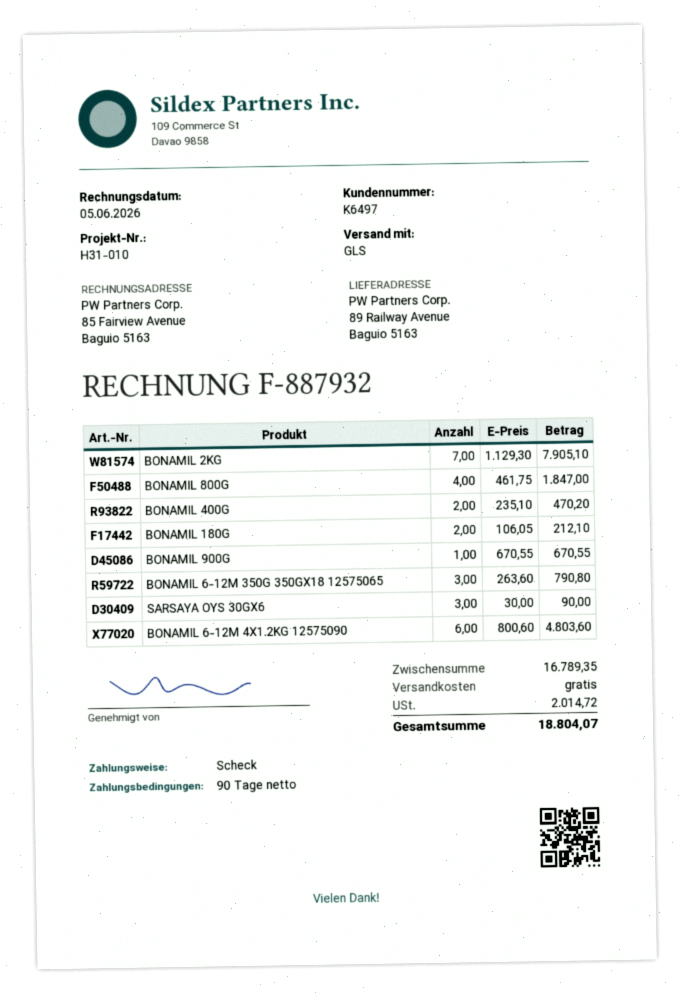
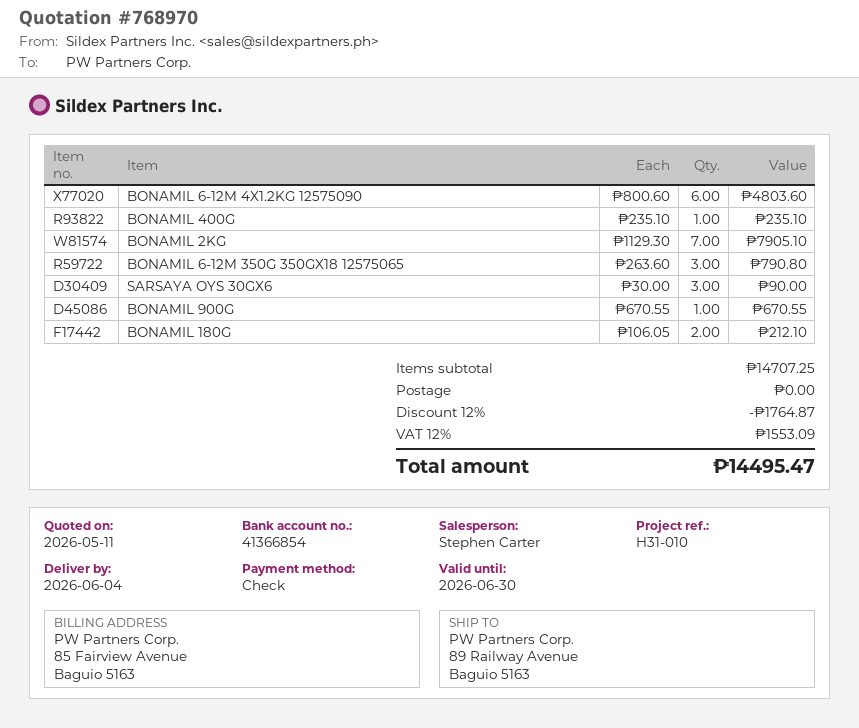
BONAMIL 800G: 4 x 461.75 = 1847.00 -> none
BONAMIL 400G: 2 x 235.10 = 470.20 -> 1 x 235.10 = 235.10
subtotal: 16789.35 -> 14707.25
discount: none -> 12% = 1764.87
tax: 2014.72 -> 1553.09
total: 18804.07 -> 14495.47

